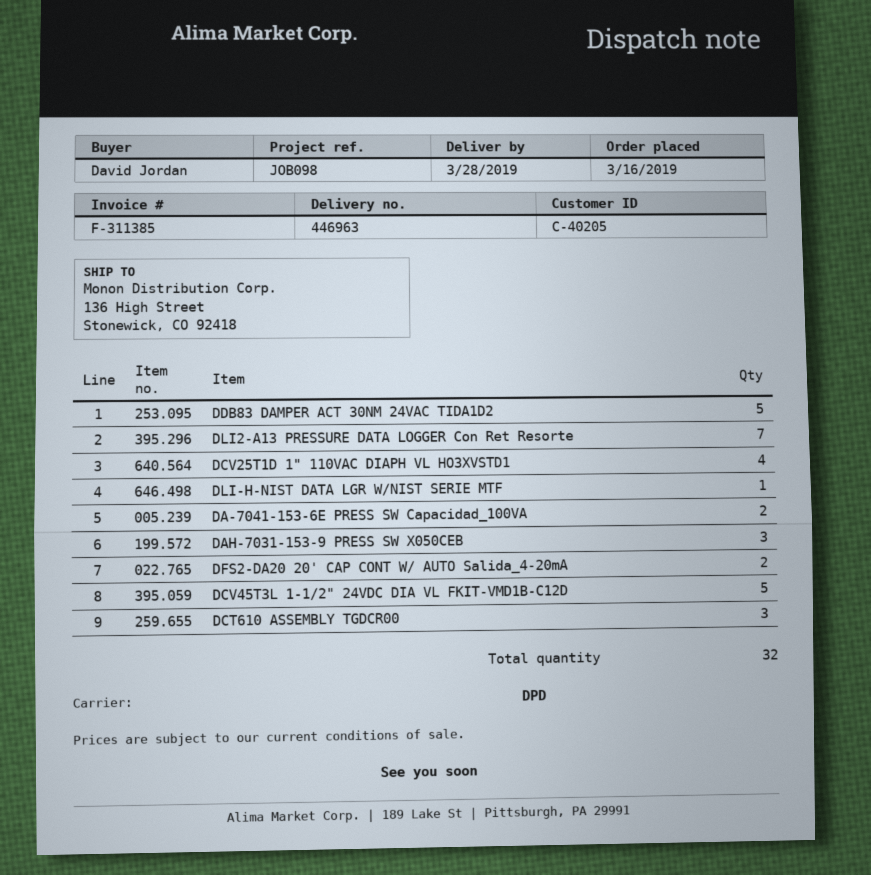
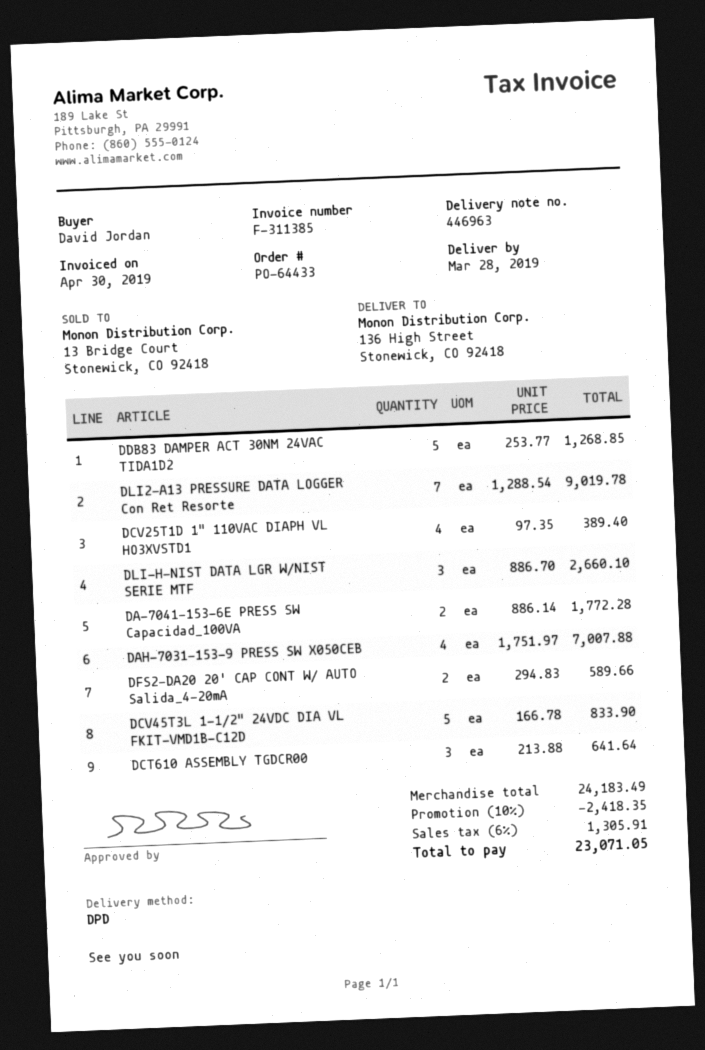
DLI-H-NIST DATA LGR W/NIST SERIE MTF: 1 -> 3
DAH-7031-153-9 PRESS SW X050CEB: 3 -> 4

